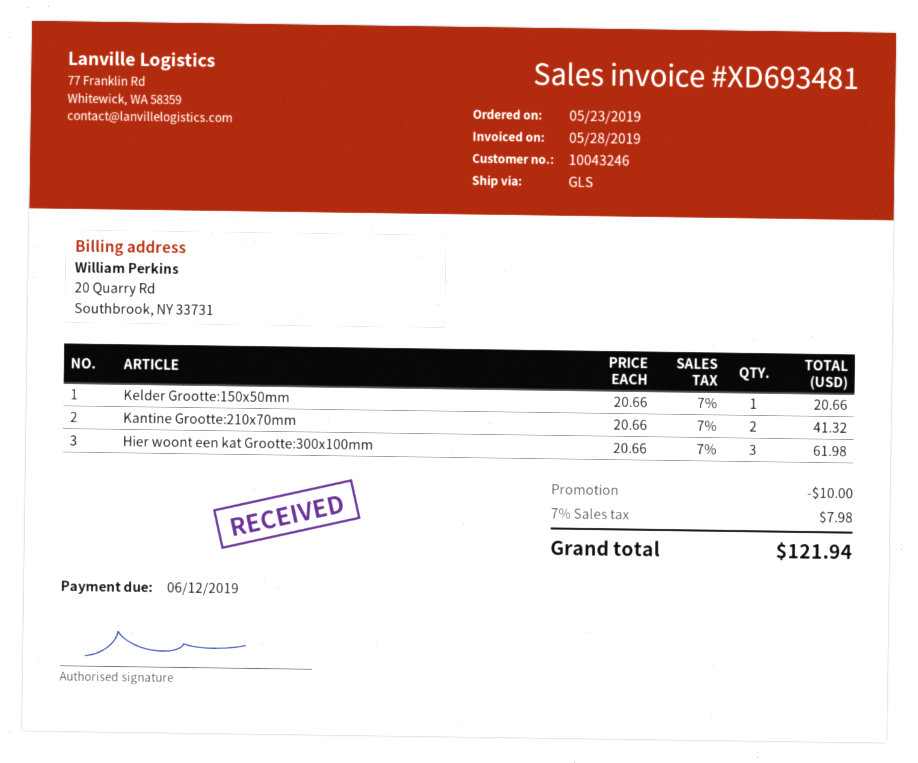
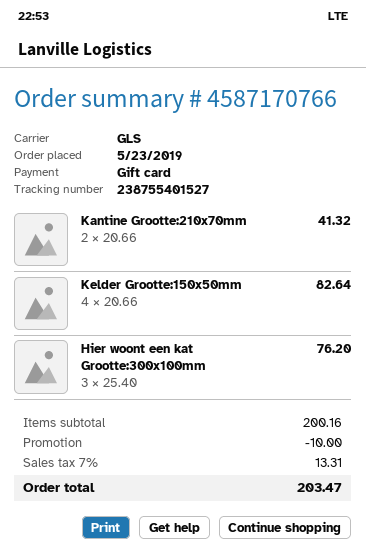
Kelder Grootte:150x50mm: 1 x 20.66 = 20.66 -> 4 x 20.66 = 82.64
Hier woont een kat Grootte:300x100mm: 3 x 20.66 = 61.98 -> 3 x 25.40 = 76.20
tax: 7% = 7.98 -> 7% = 13.31
total: 121.94 -> 203.47

